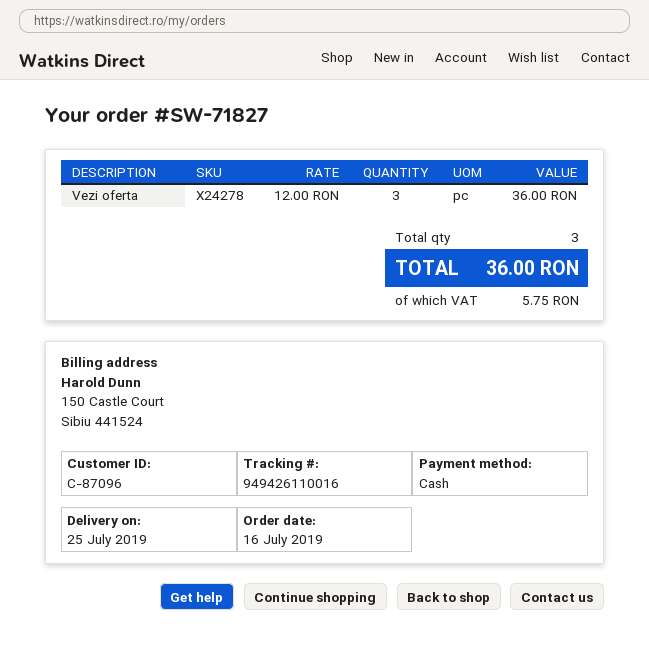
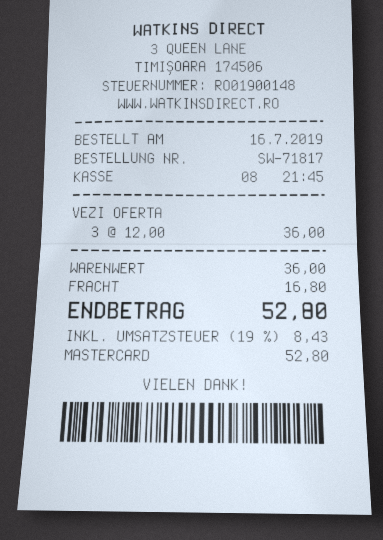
order number: SW-71827 -> SW-71817
payment method: cash -> Mastercard
shipping: none -> 16.80
tax: 5.75 -> 8.43
total: 36.00 -> 52.80

